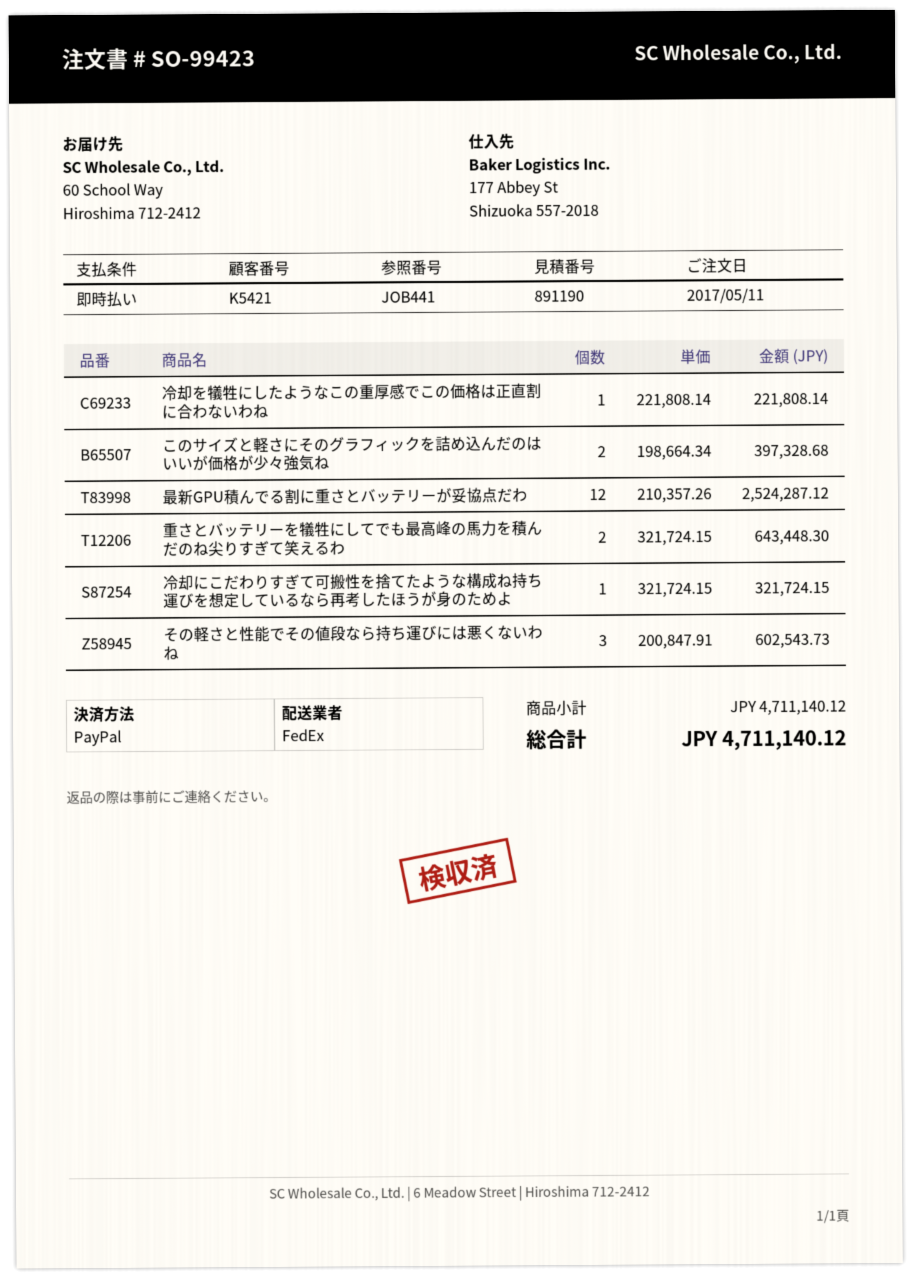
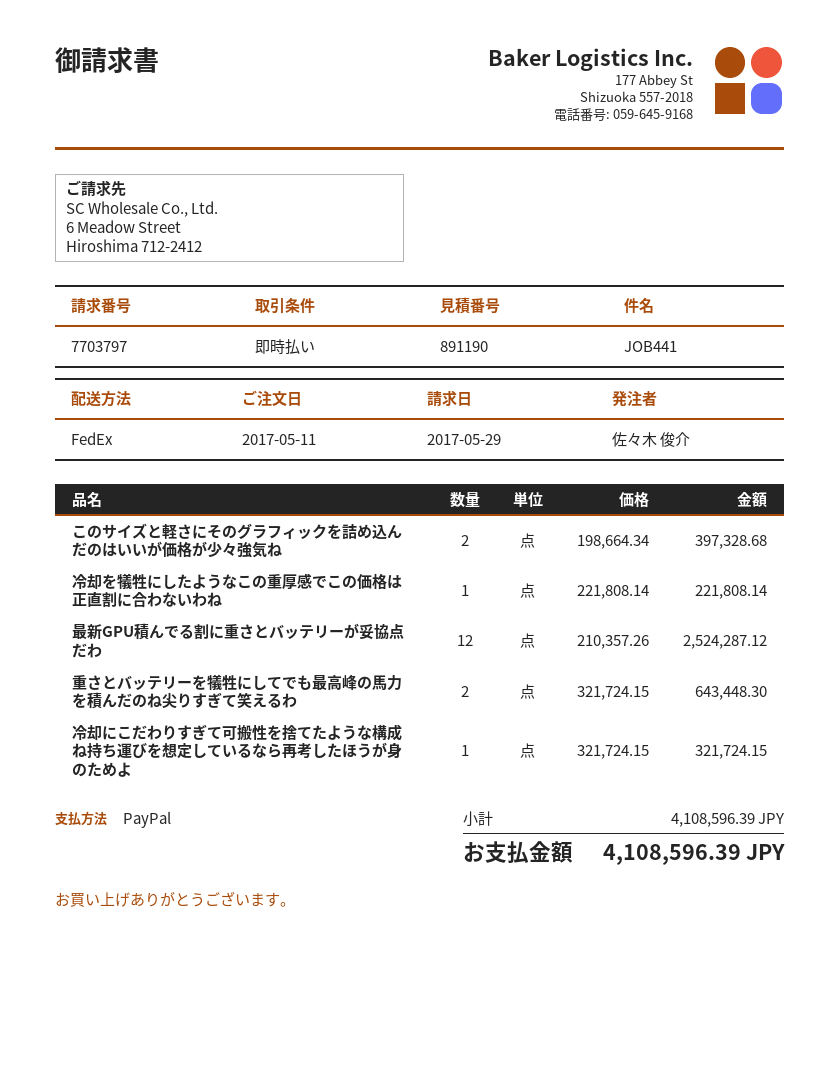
その軽さと性能でその値段なら持ち運びには悪くないわね: 3 x 200847.91 = 602543.73 -> none
subtotal: 4711140.12 -> 4108596.39
total: 4711140.12 -> 4108596.39

